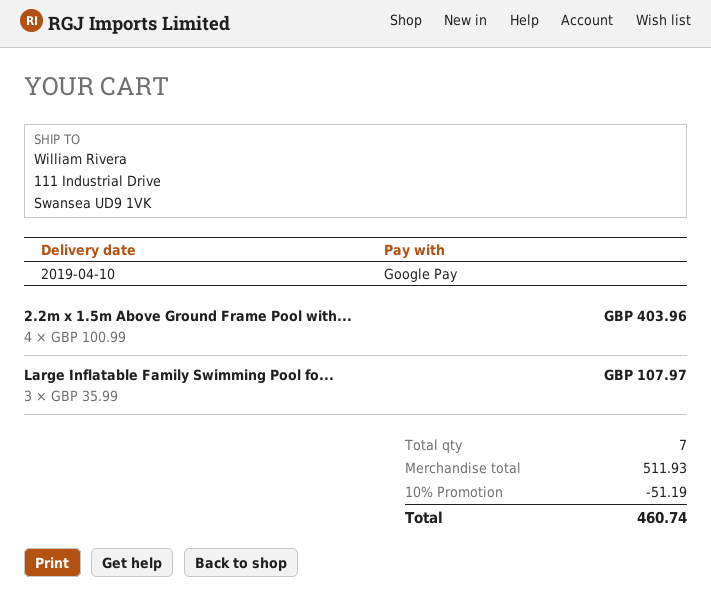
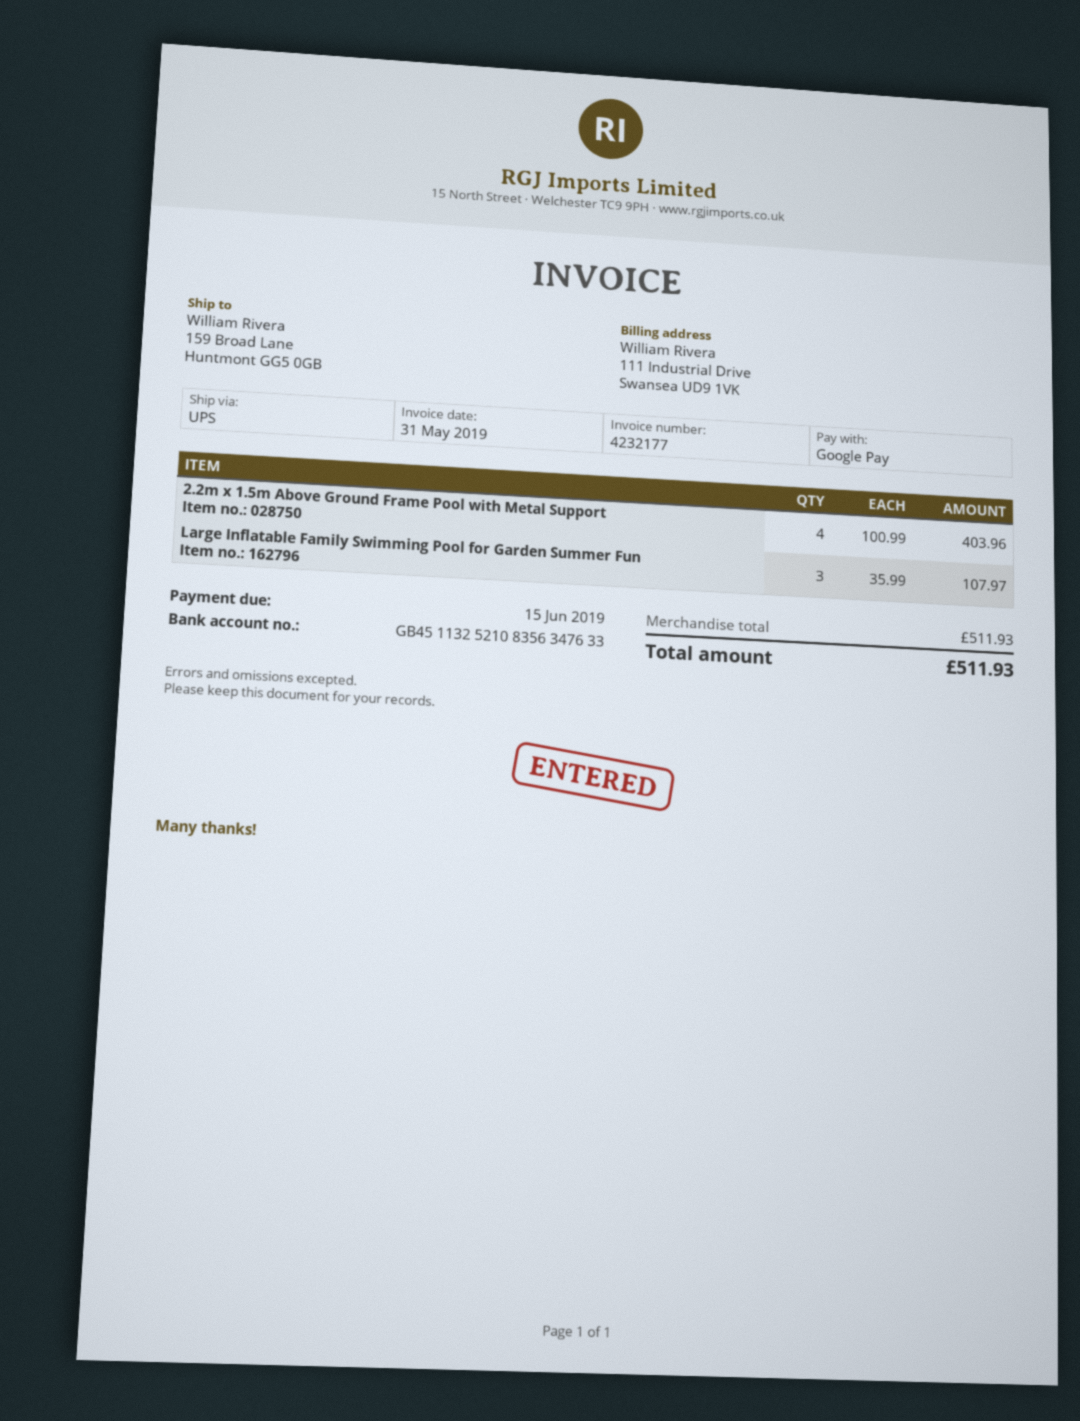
ship to: 111 Industrial Drive, Swansea UD9 1VK -> 159 Broad Lane, Huntmont GG5 0GB
discount: 10% = 51.19 -> none
total: 460.74 -> 511.93

